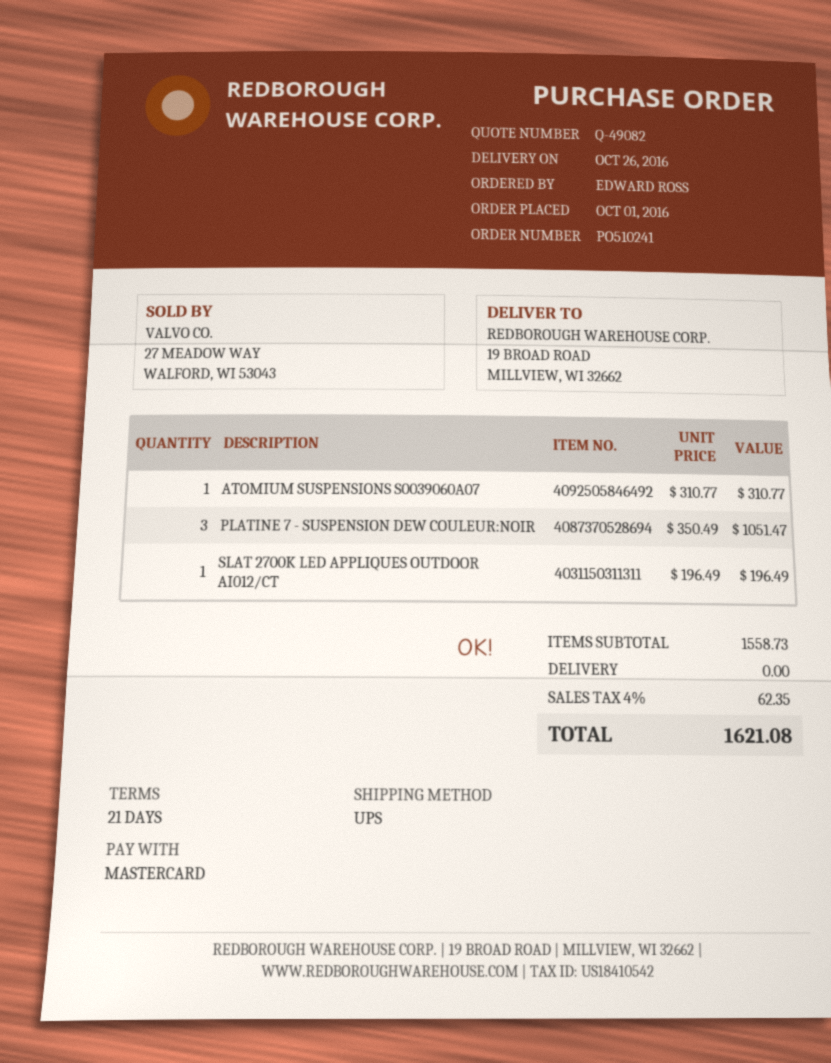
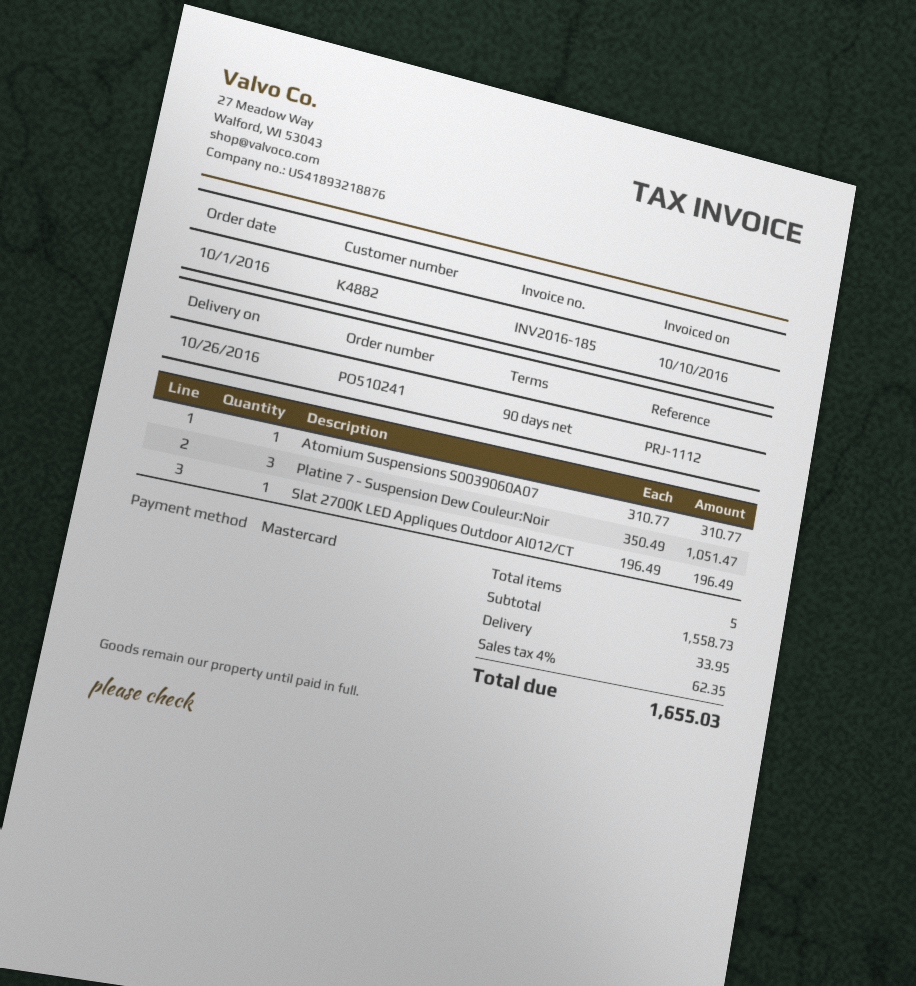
payment terms: 21 days -> 90 days
shipping: 0.00 -> 33.95
total: 1621.08 -> 1655.03

